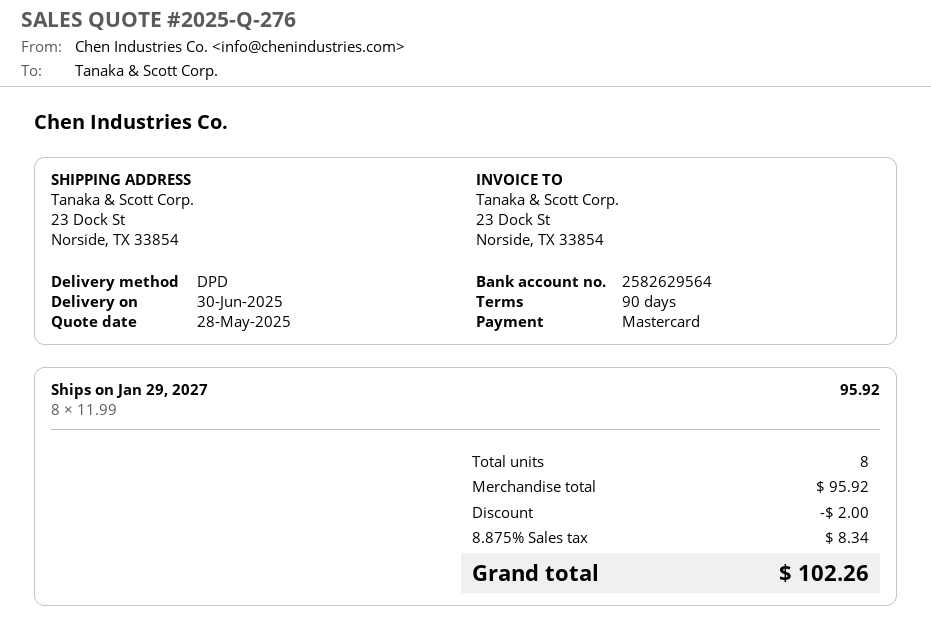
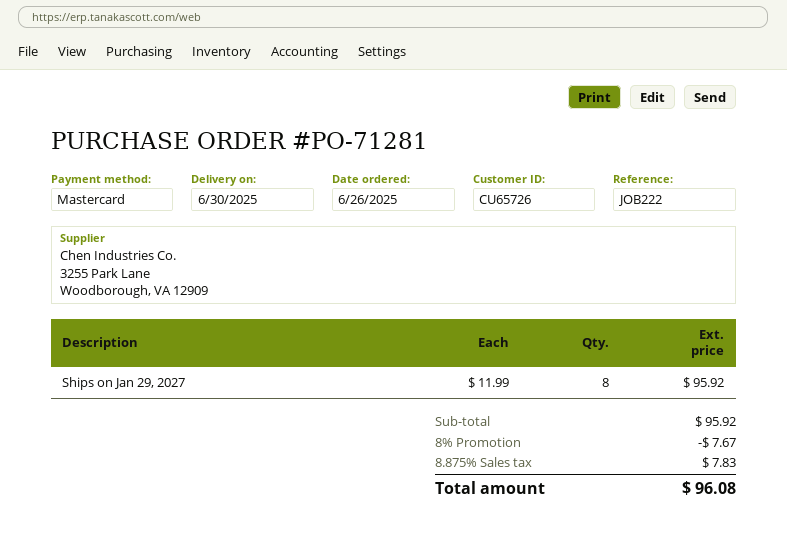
discount: 2.00 -> 7.67
tax: 8.875% = 8.34 -> 8.875% = 7.83
total: 102.26 -> 96.08

